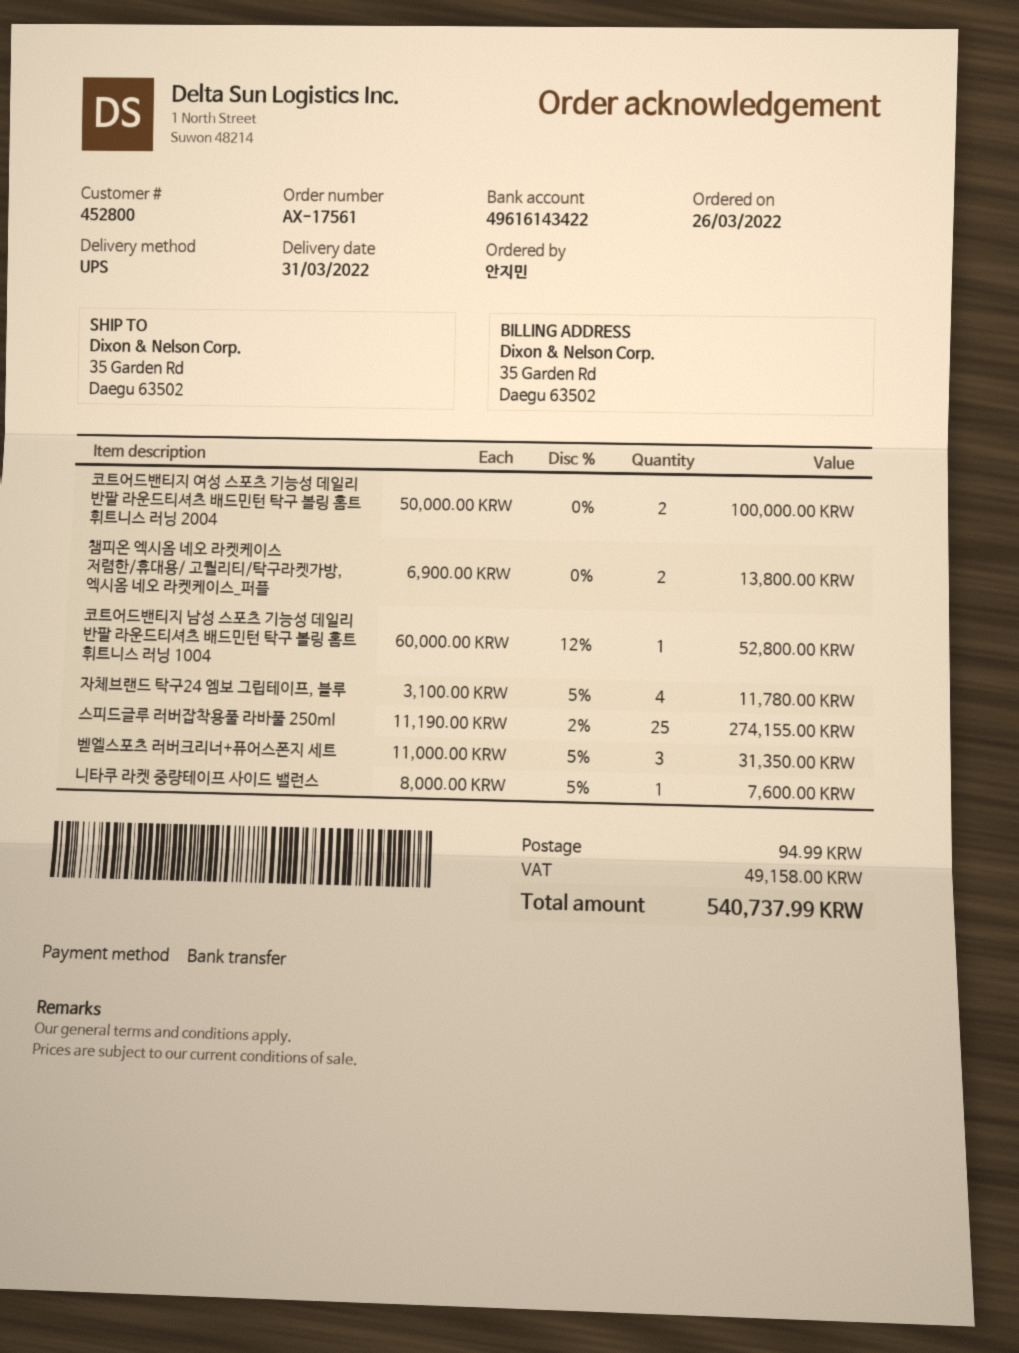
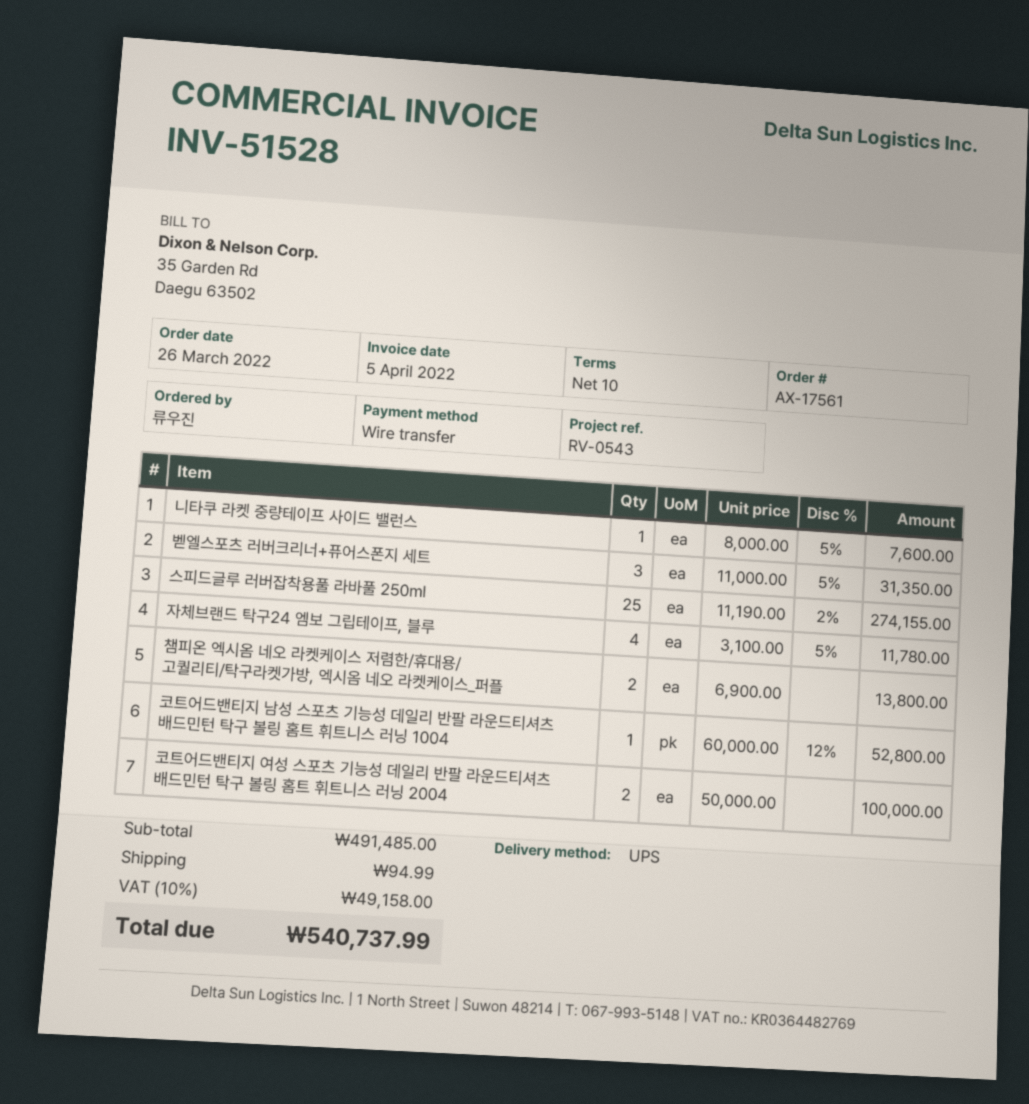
ordered by: 안지민 -> 류우진

